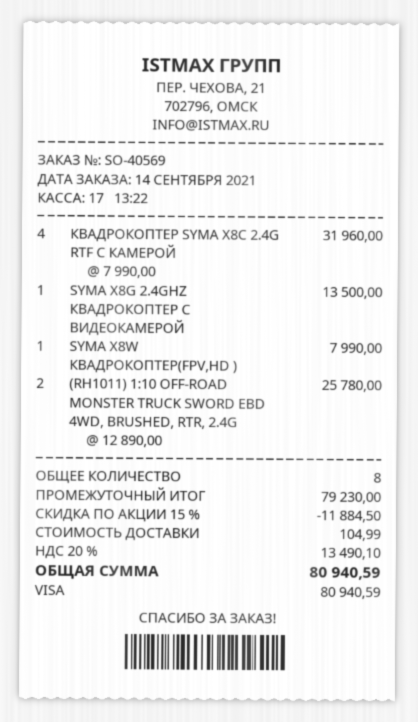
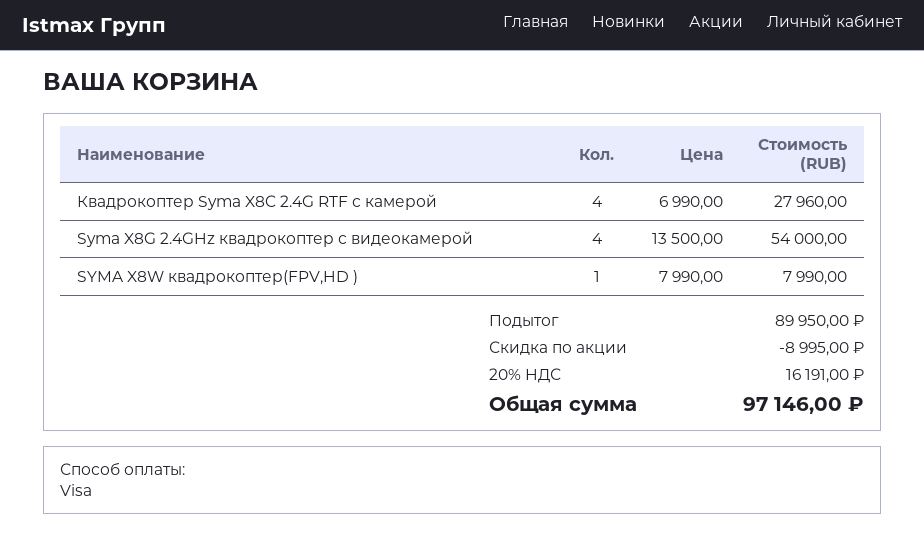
КВАДРОКОПТЕР SYMA X8C 2.4G RTF С КАМЕРОЙ: 4 x 7990.00 = 31960.00 -> 4 x 6990.00 = 27960.00
SYMA X8G 2.4GHZ КВАДРОКОПТЕР С ВИДЕОКАМЕРОЙ: 1 x 13500.00 = 13500.00 -> 4 x 13500.00 = 54000.00
(RH1011) 1:10 OFF-ROAD MONSTER TRUCK SWORD EBD 4WD, BRUSHED, RTR, 2.4G: 2 x 12890.00 = 25780.00 -> none
subtotal: 79230.00 -> 89950.00
discount: 11884.50 -> 8995.00
shipping: 104.99 -> none
tax: 20% = 13490.10 -> 20% = 16191.00
total: 80940.59 -> 97146.00

